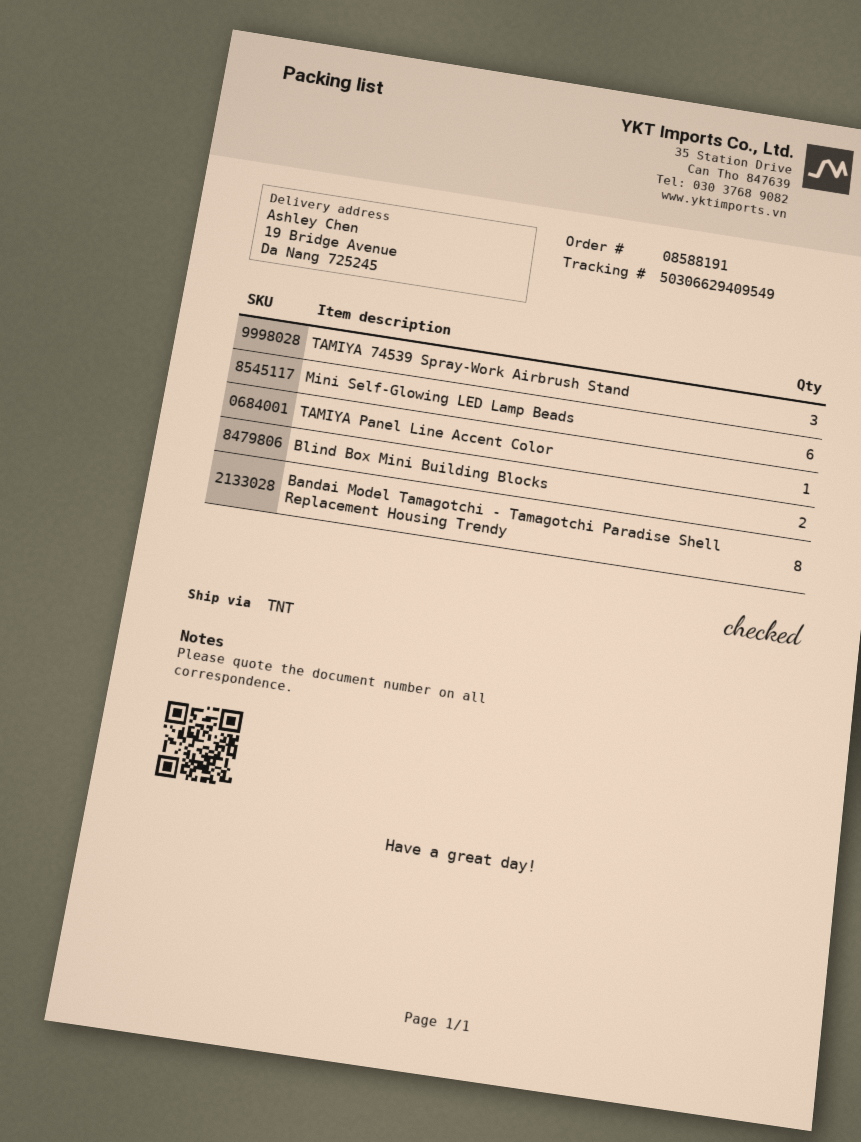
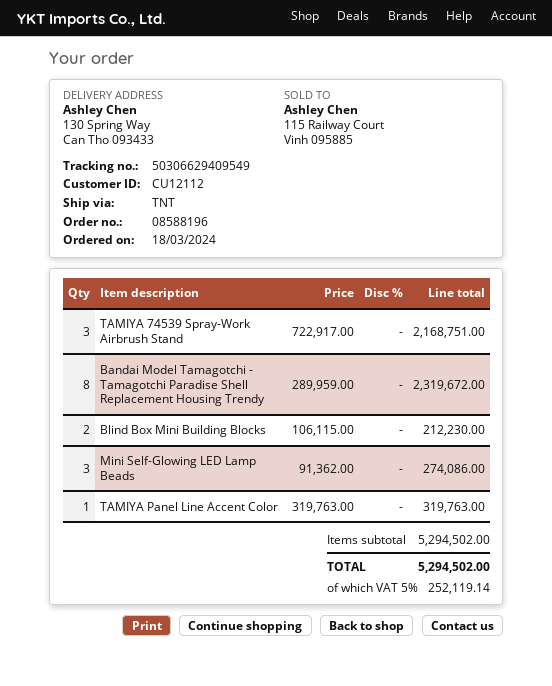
order number: 08588191 -> 08588196
ship to: 19 Bridge Avenue, Da Nang 725245 -> 130 Spring Way, Can Tho 093433
Mini Self-Glowing LED Lamp Beads: 6 -> 3

